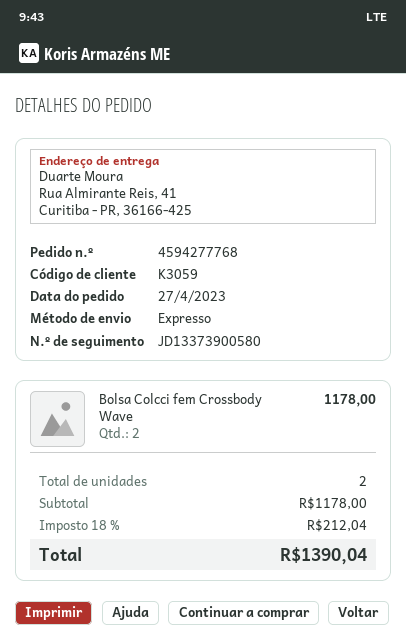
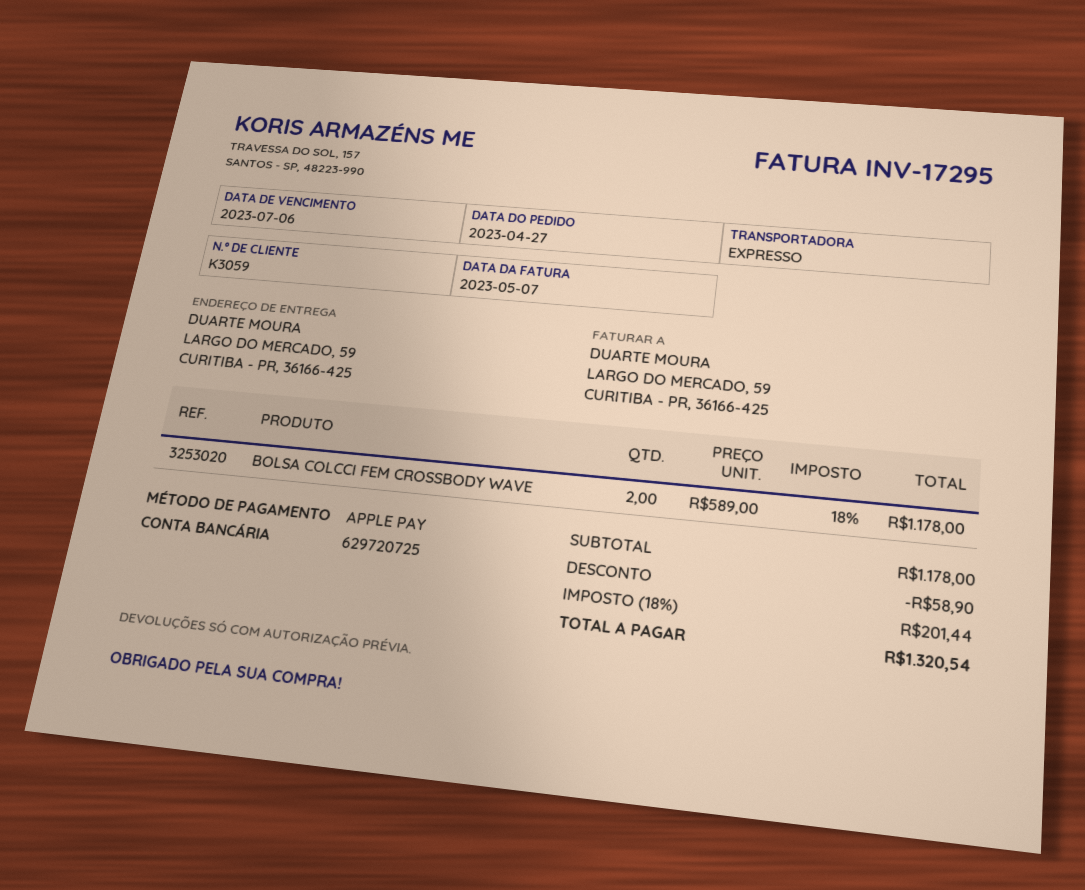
ship to: Rua Almirante Reis, 41, Curitiba - PR, 36166-425 -> LARGO DO MERCADO, 59, CURITIBA - PR, 36166-425
discount: none -> 58.90
tax: 18% = 212.04 -> 18% = 201.44
total: 1390.04 -> 1320.54

